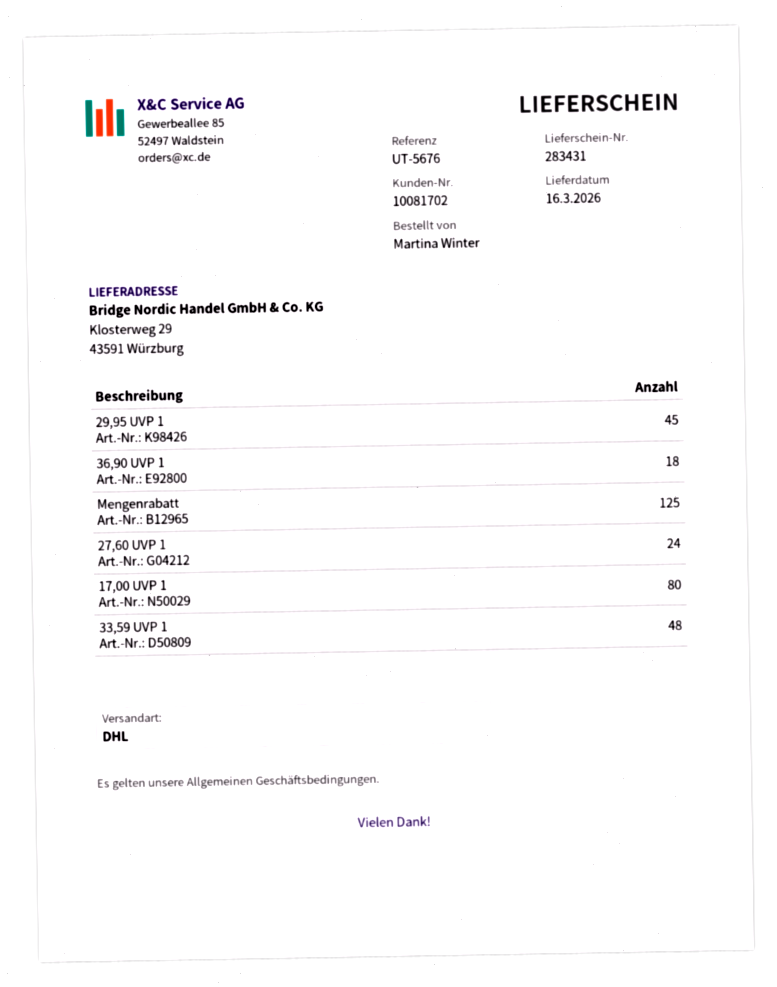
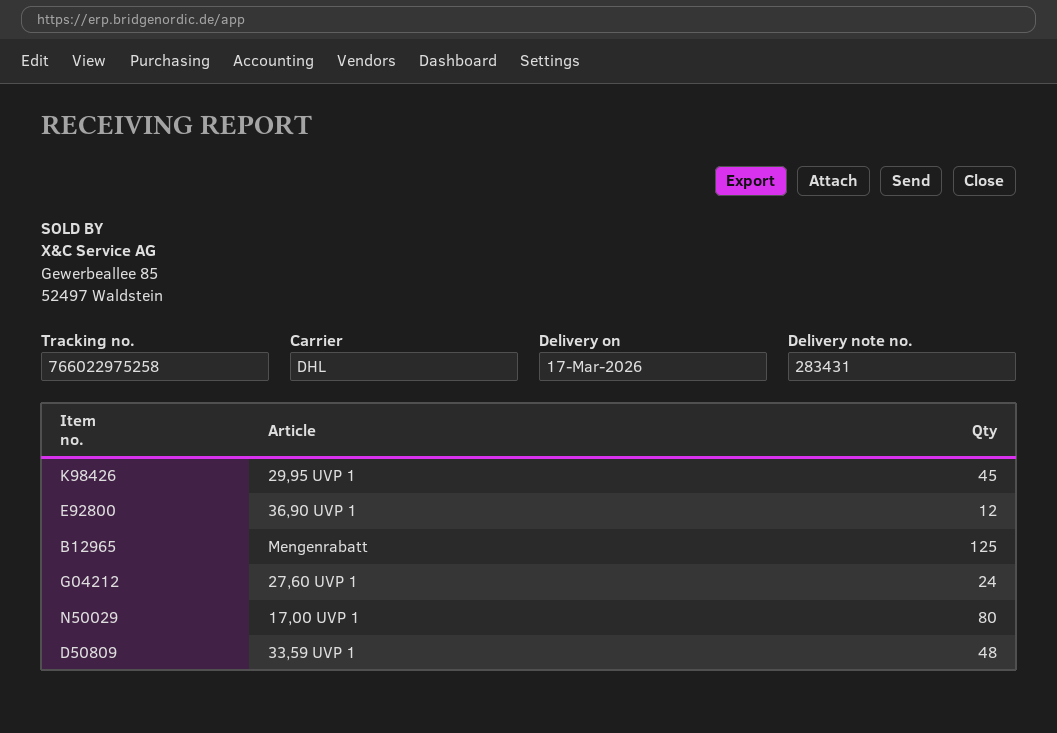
delivery date: 2026-03-16 -> 2026-03-17
36,90 UVP 1: 18 -> 12

